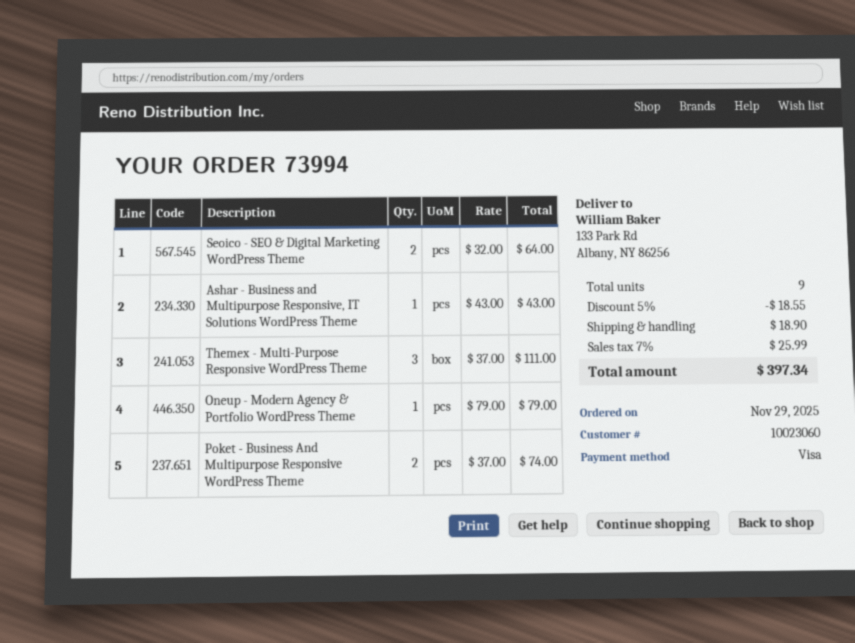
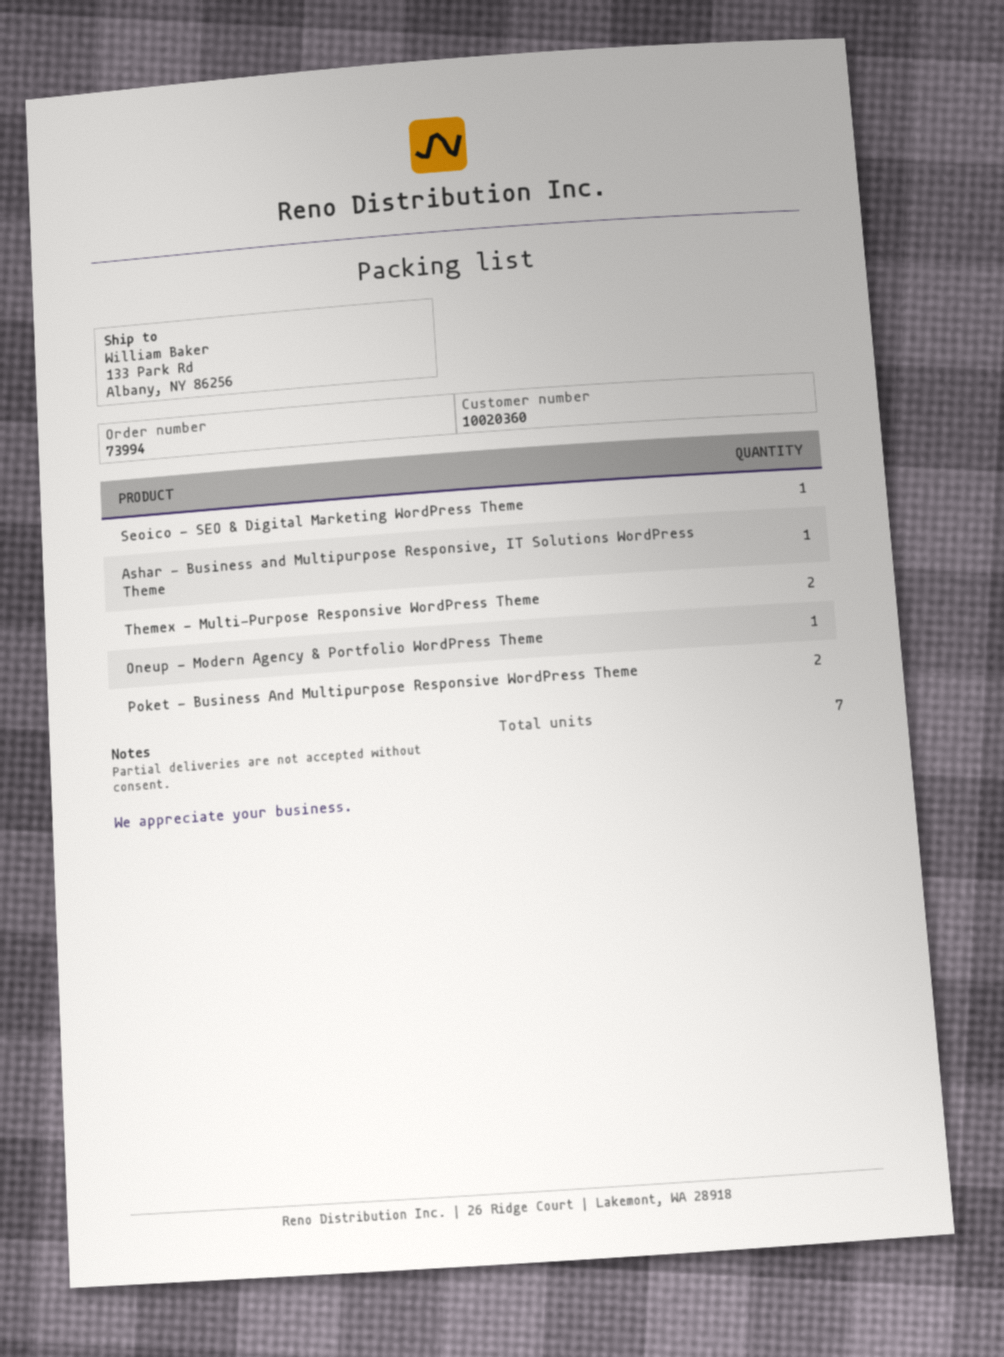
customer number: 10023060 -> 10020360
Seoico - SEO & Digital Marketing WordPress Theme: 2 -> 1
Themex - Multi-Purpose Responsive WordPress Theme: 3 -> 2
total quantity: 9 -> 7

